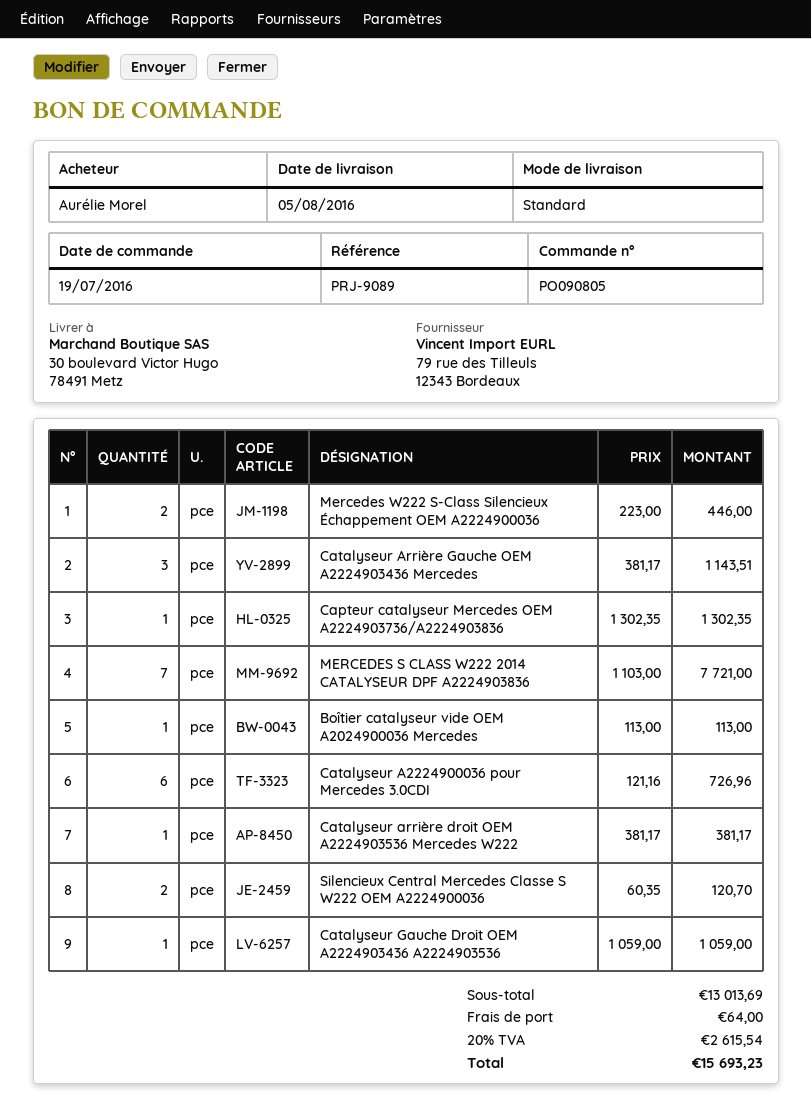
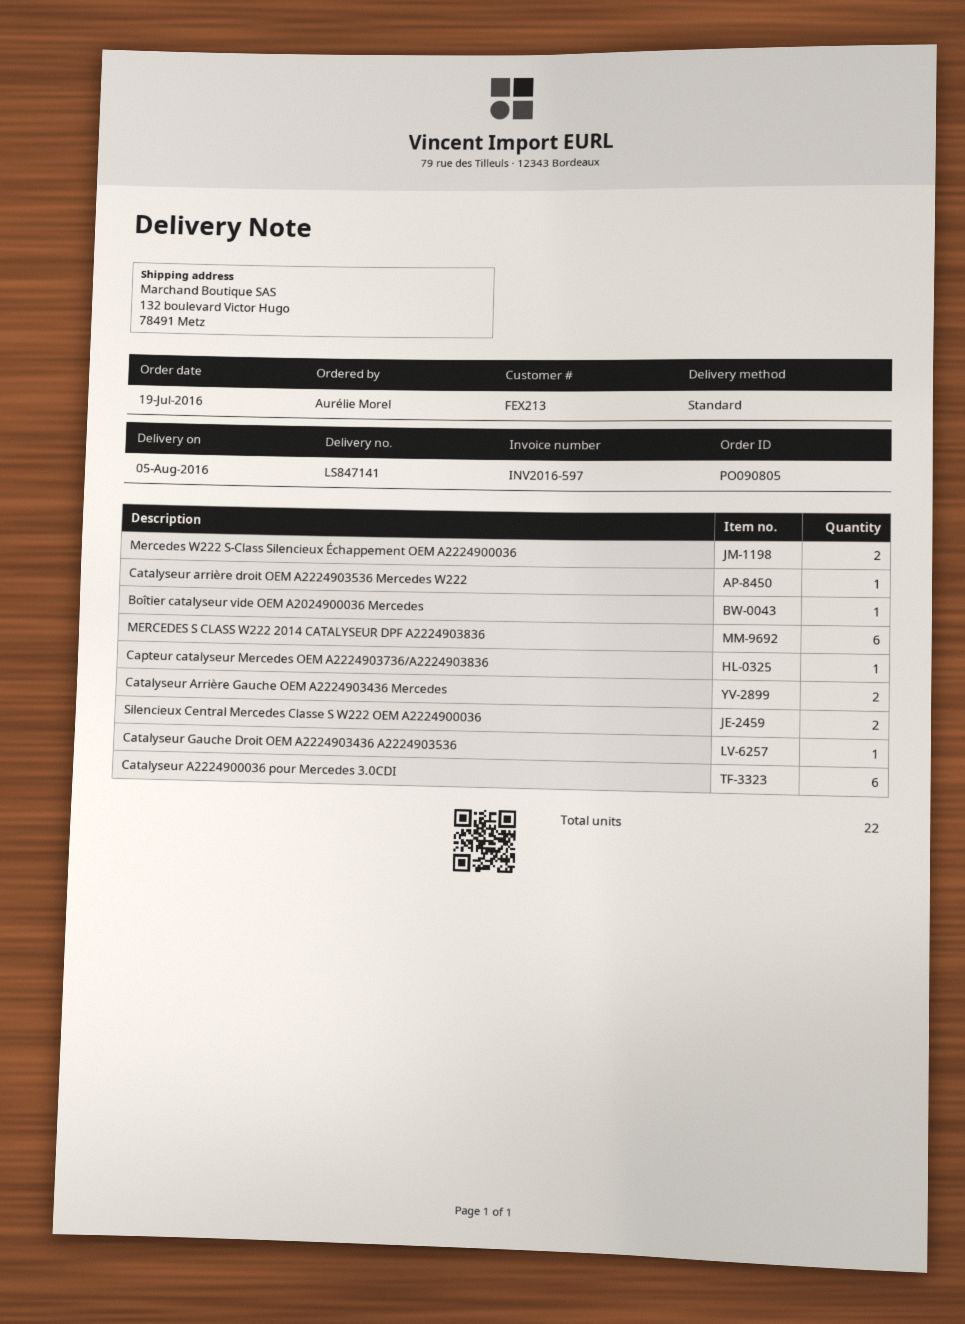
ship to: 30 boulevard Victor Hugo, 78491 Metz -> 132 boulevard Victor Hugo, 78491 Metz
Catalyseur Arrière Gauche OEM A2224903436 Mercedes: 3 -> 2
MERCEDES S CLASS W222 2014 CATALYSEUR DPF A2224903836: 7 -> 6

